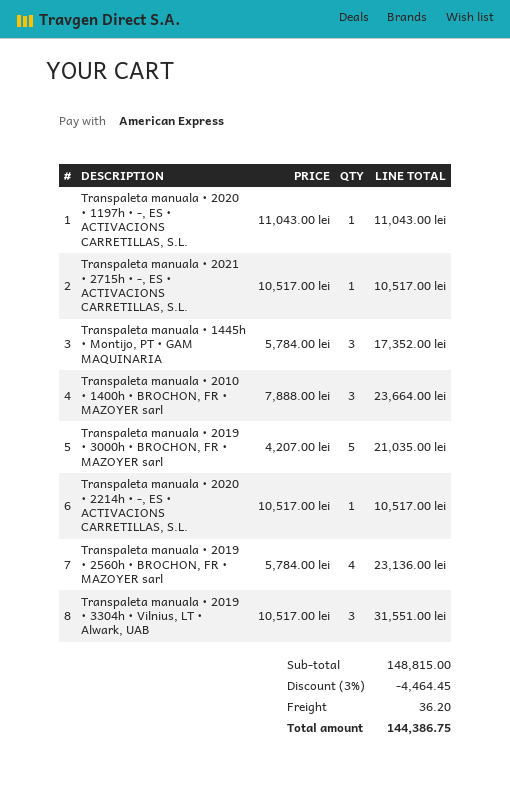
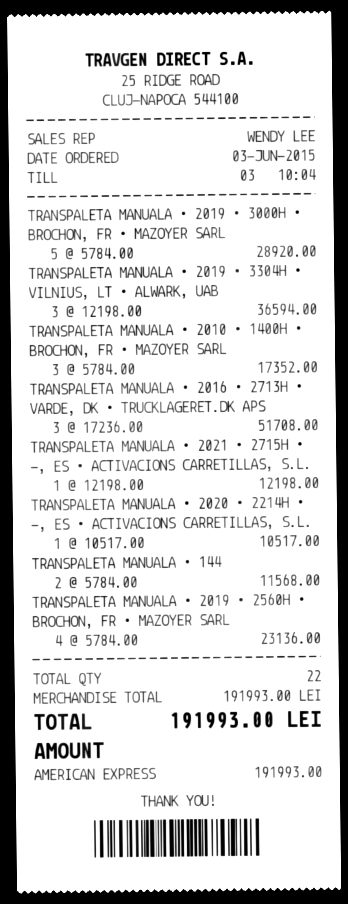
Transpaleta manuala • 2020 • 1197h • -, ES • ACTIVACIONS CARRETILLAS, S.L.: 1 x 11043.00 = 11043.00 -> none
Transpaleta manuala • 2021 • 2715h • -, ES • ACTIVACIONS CARRETILLAS, S.L.: 1 x 10517.00 = 10517.00 -> 1 x 12198.00 = 12198.00
Transpaleta manuala • 1445h • Montijo, PT • GAM MAQUINARIA: 3 x 5784.00 = 17352.00 -> 2 x 5784.00 = 11568.00
Transpaleta manuala • 2010 • 1400h • BROCHON, FR • MAZOYER sarl: 3 x 7888.00 = 23664.00 -> 3 x 5784.00 = 17352.00
Transpaleta manuala • 2019 • 3000h • BROCHON, FR • MAZOYER sarl: 5 x 4207.00 = 21035.00 -> 5 x 5784.00 = 28920.00
Transpaleta manuala • 2019 • 3304h • Vilnius, LT • Alwark, UAB: 3 x 10517.00 = 31551.00 -> 3 x 12198.00 = 36594.00
TRANSPALETA MANUALA • 2016 • 2713H • VARDE, DK • TRUCKLAGERET.DK APS: none -> 3 x 17236.00 = 51708.00
subtotal: 148815.00 -> 191993.00
discount: 3% = 4464.45 -> none
shipping: 36.20 -> none
total: 144386.75 -> 191993.00

